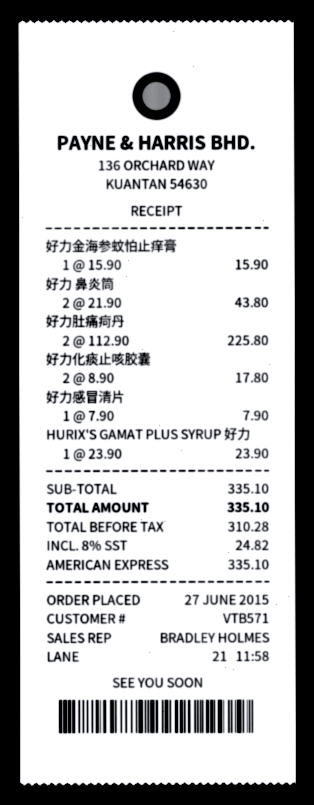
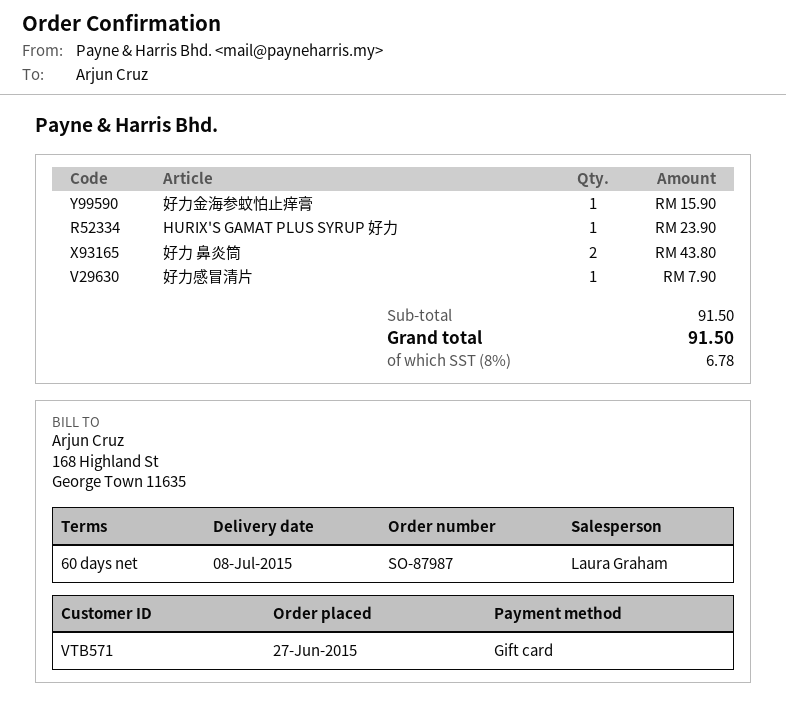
sales rep: BRADLEY HOLMES -> Laura Graham
payment method: American Express -> gift card
好力肚痛疴丹: 2 for 225.80 -> none
好力化痰止咳胶囊: 2 for 17.80 -> none
subtotal: 335.10 -> 91.50
tax: 8% = 24.82 -> 8% = 6.78
total: 335.10 -> 91.50

